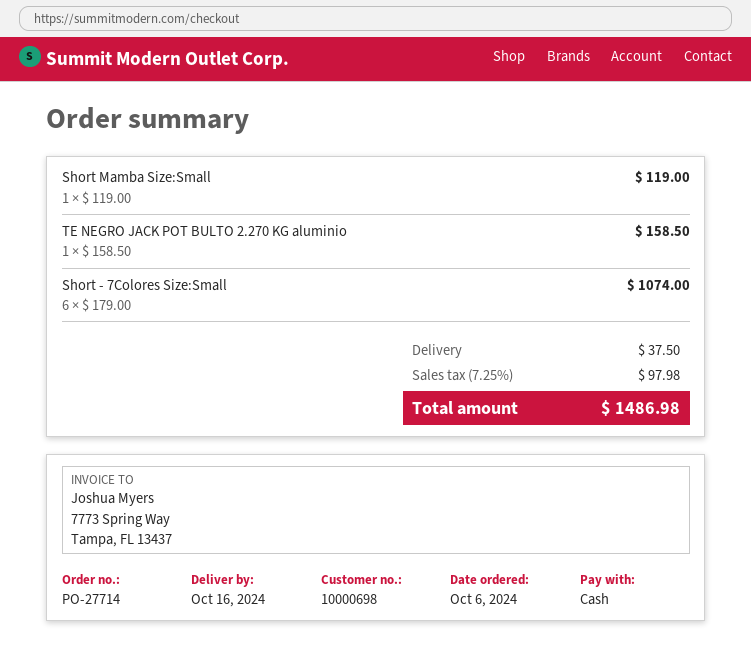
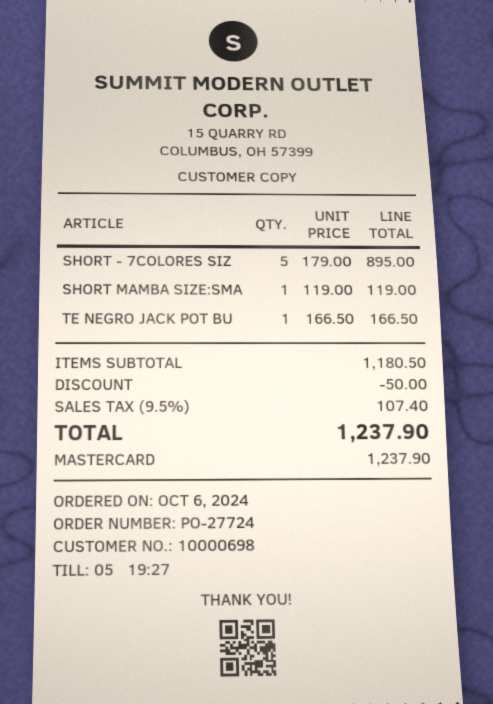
order number: PO-27714 -> PO-27724
payment method: cash -> Mastercard
TE NEGRO JACK POT BULTO 2.270 KG aluminio: 1 x 158.50 = 158.50 -> 1 x 166.50 = 166.50
Short - 7Colores Size:Small: 6 x 179.00 = 1074.00 -> 5 x 179.00 = 895.00
discount: none -> 50.00
shipping: 37.50 -> none
tax: 7.25% = 97.98 -> 9.5% = 107.40
total: 1486.98 -> 1237.90

